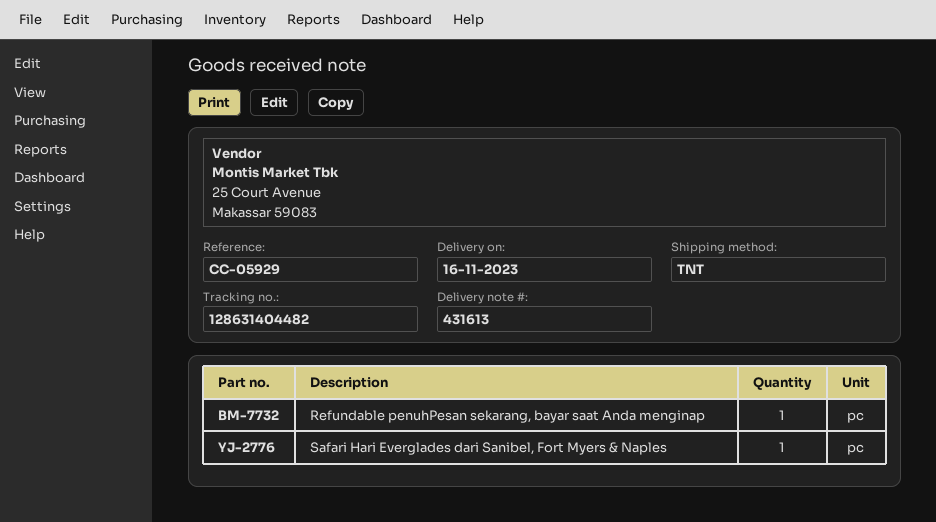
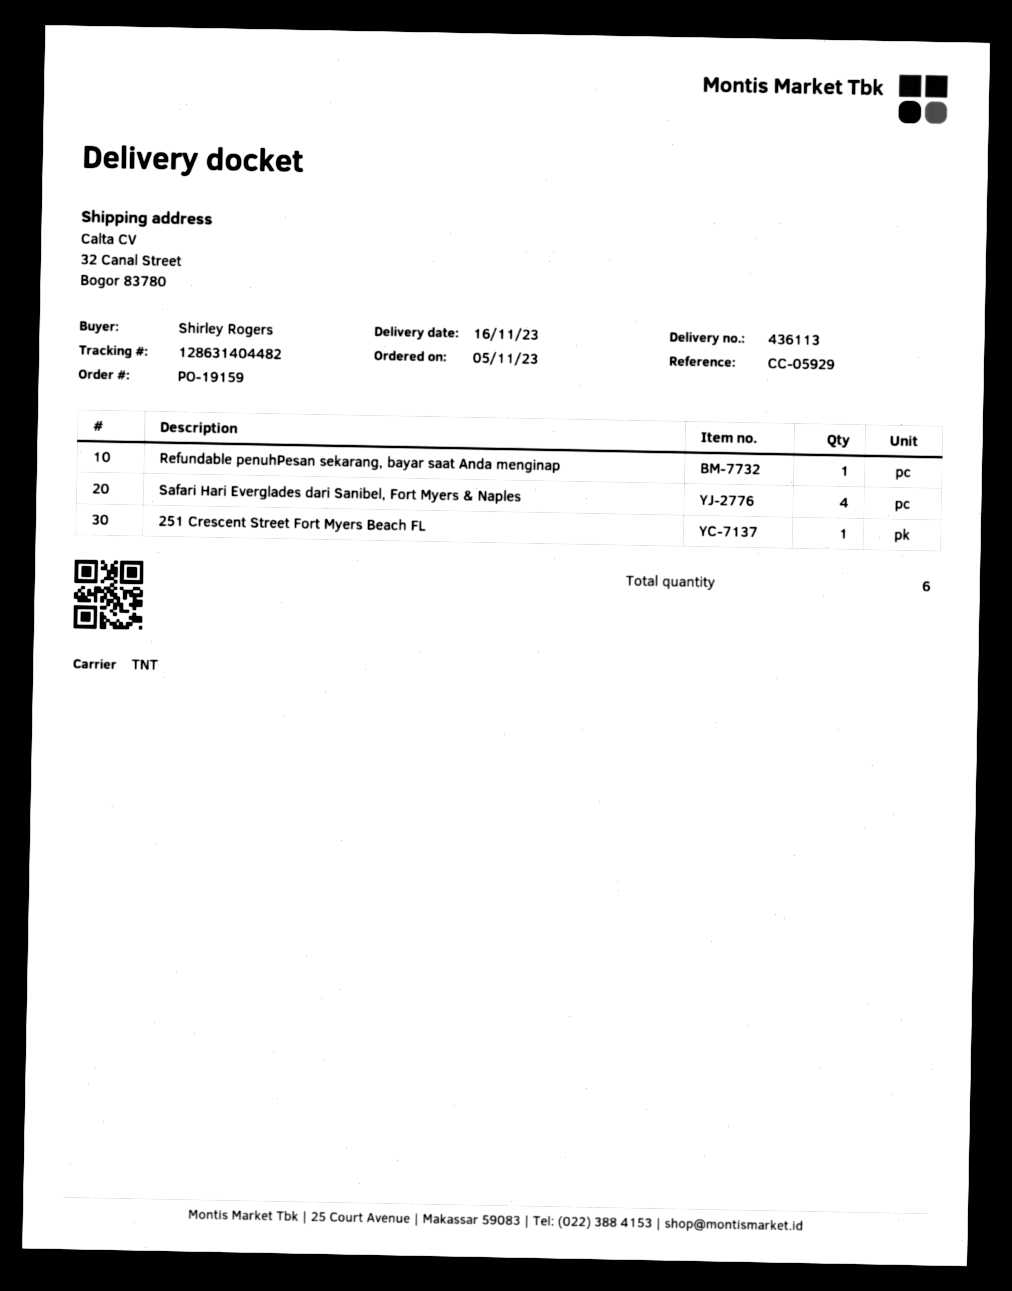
delivery note number: 431613 -> 436113
Safari Hari Everglades dari Sanibel, Fort Myers & Naples: 1 -> 4
251 Crescent Street Fort Myers Beach FL: none -> 1

